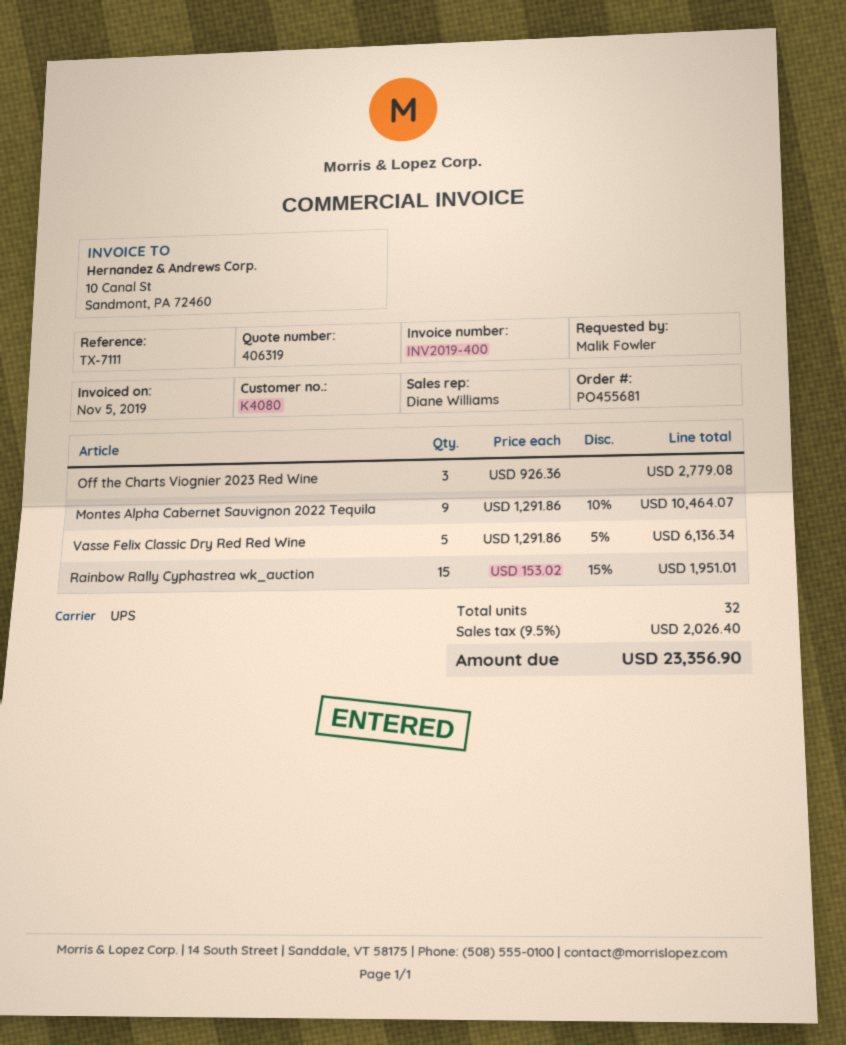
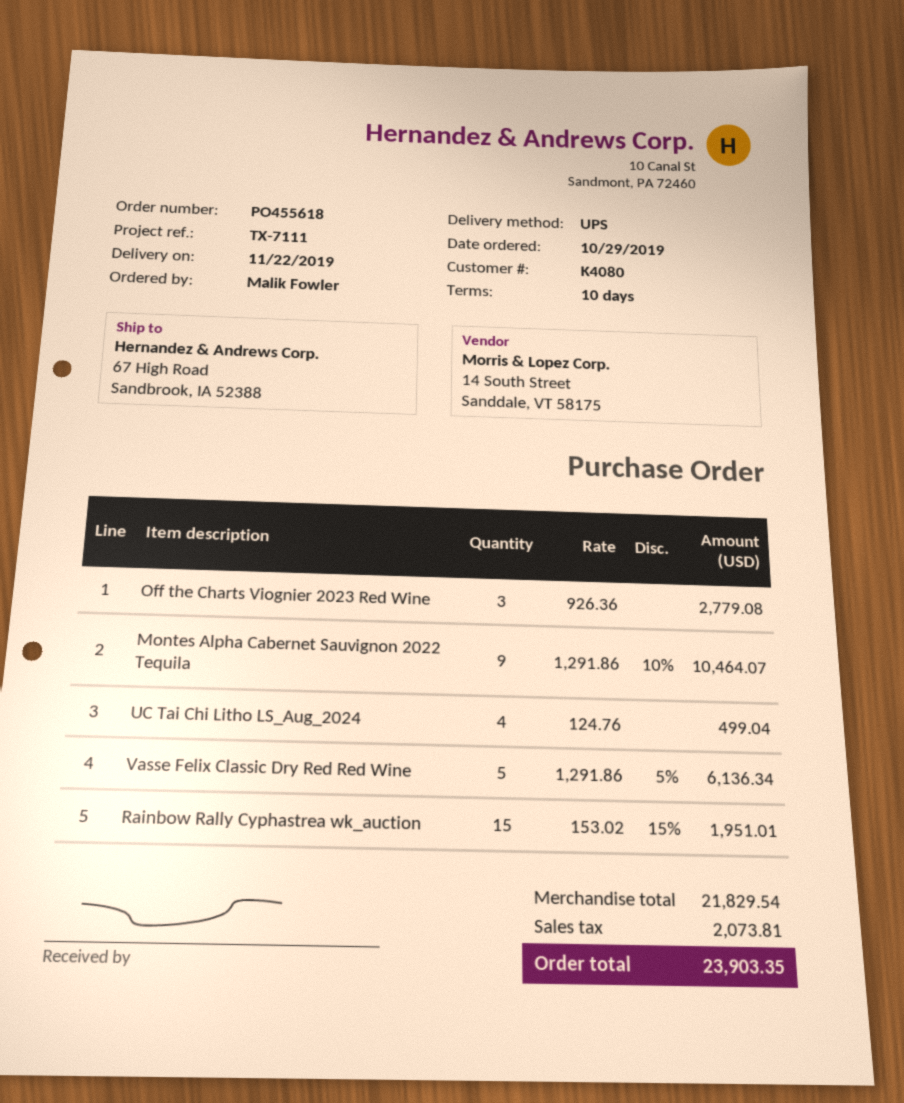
order number: PO455681 -> PO455618
UC Tai Chi Litho LS_Aug_2024: none -> 4 x 124.76 = 499.04
tax: 2026.40 -> 2073.81
total: 23356.90 -> 23903.35

